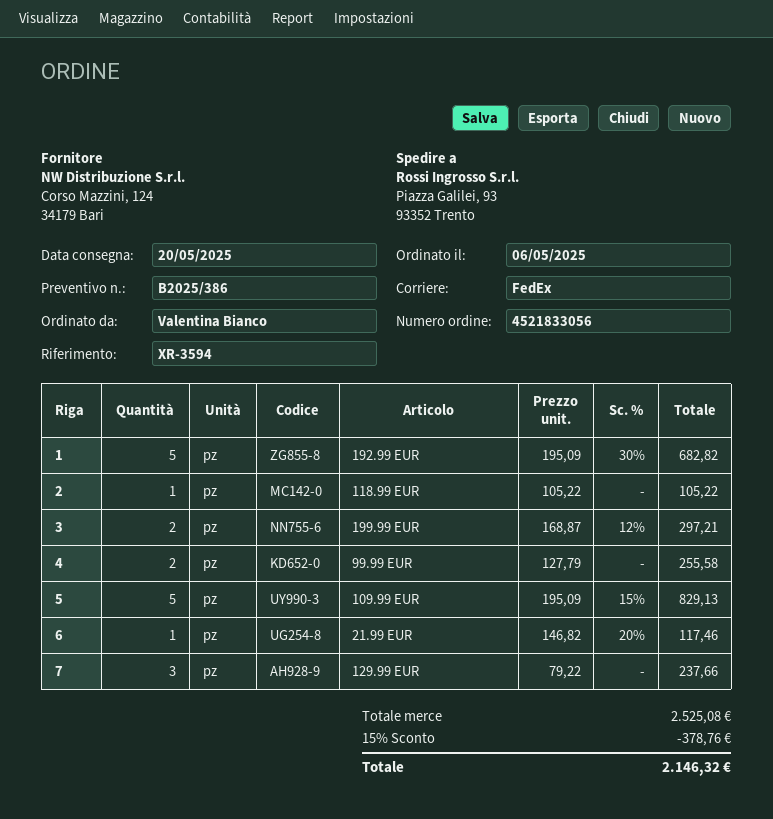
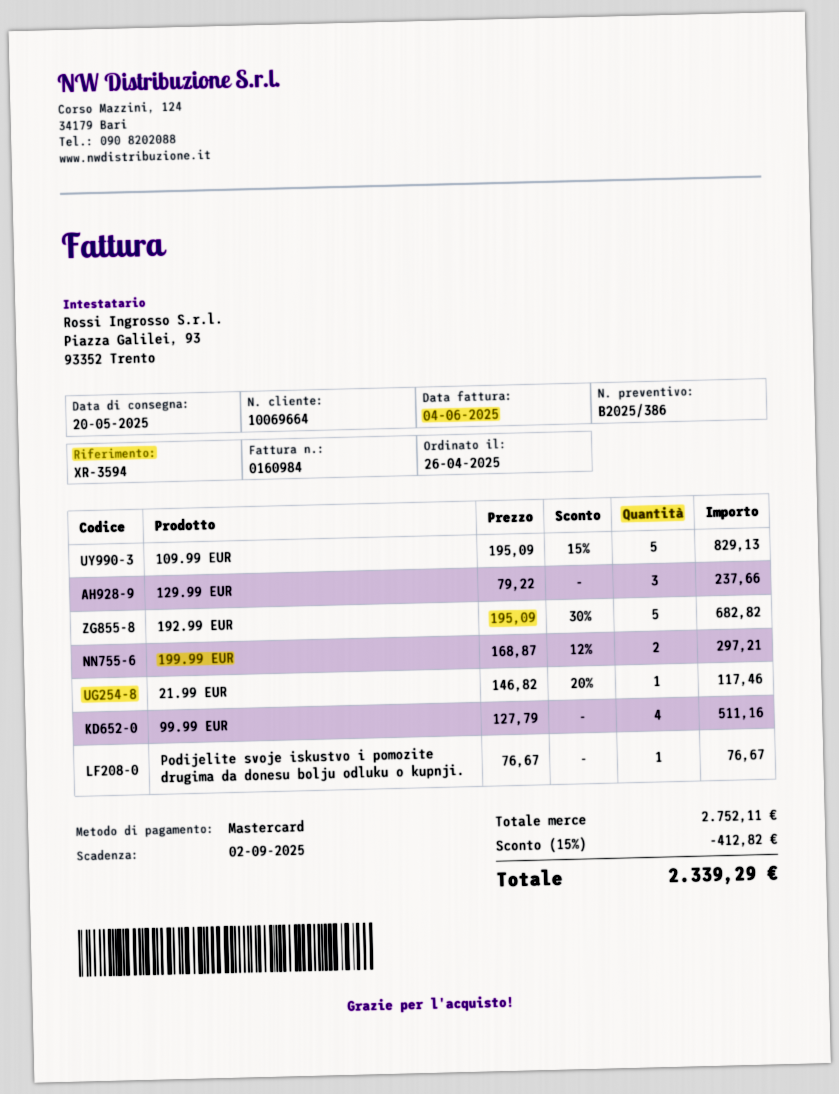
order date: 2025-05-06 -> 2025-04-26
118.99 EUR: 1 x 105.22 = 105.22 -> none
99.99 EUR: 2 x 127.79 = 255.58 -> 4 x 127.79 = 511.16
Podijelite svoje iskustvo i pomozite drugima da donesu bolju odluku o kupnji.: none -> 1 x 76.67 = 76.67
subtotal: 2525.08 -> 2752.11
discount: 15% = 378.76 -> 15% = 412.82
total: 2146.32 -> 2339.29

